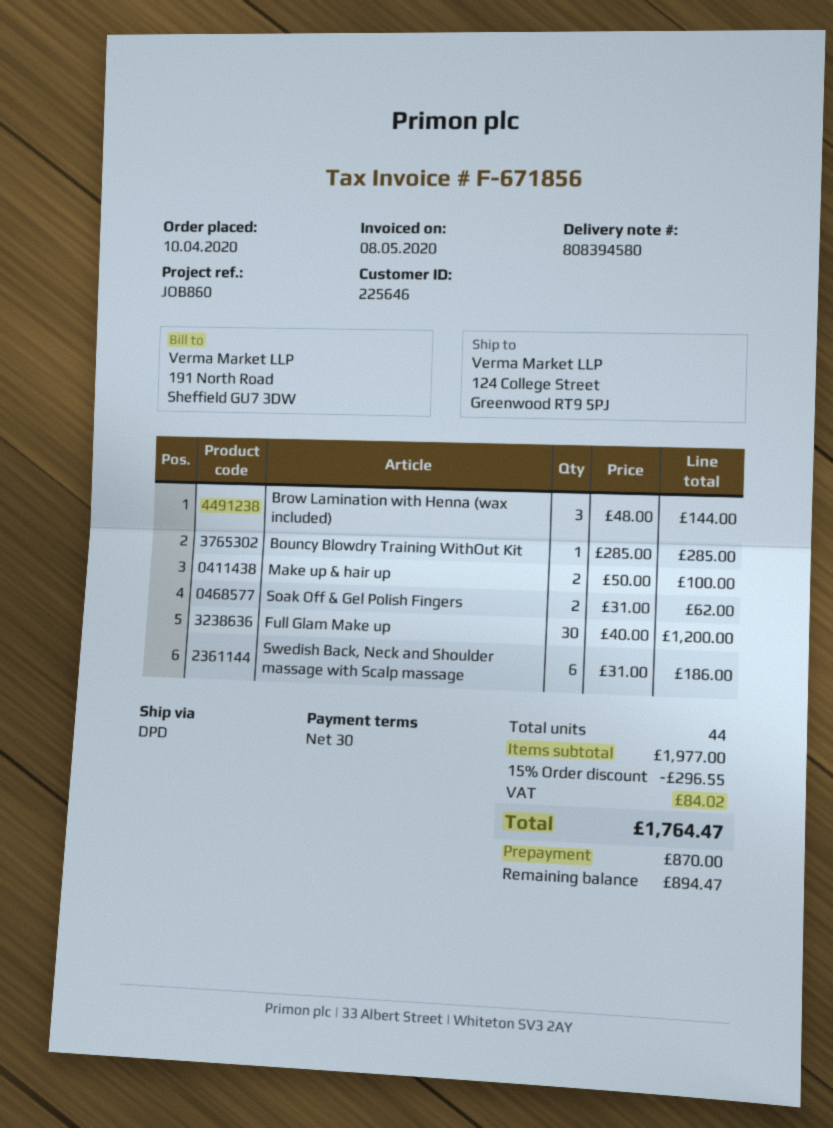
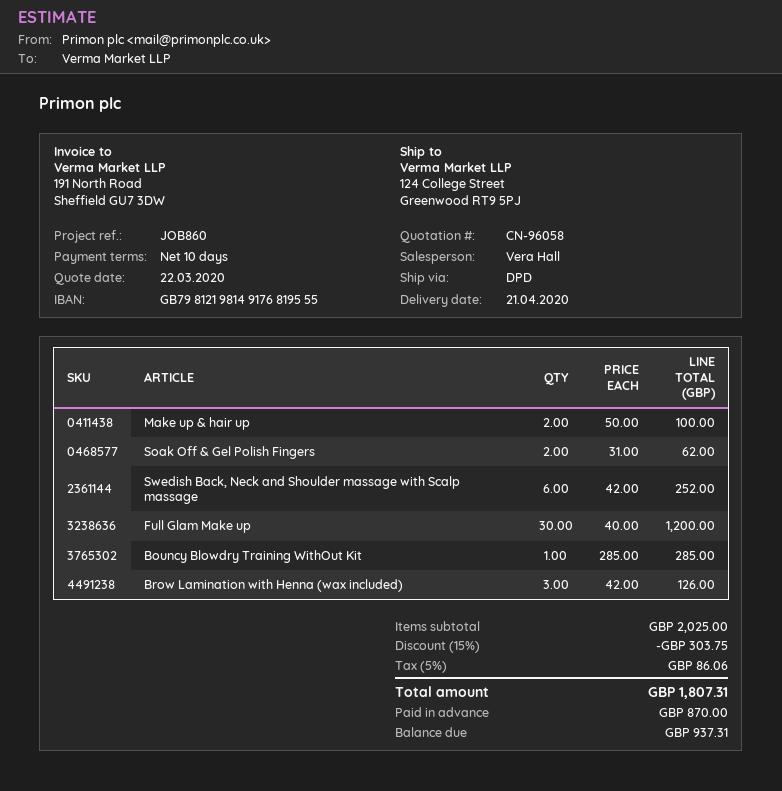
payment terms: 30 days -> 10 days
Brow Lamination with Henna (wax included): 3 x 48.00 = 144.00 -> 3 x 42.00 = 126.00
Swedish Back, Neck and Shoulder massage with Scalp massage: 6 x 31.00 = 186.00 -> 6 x 42.00 = 252.00
subtotal: 1977.00 -> 2025.00
discount: 15% = 296.55 -> 15% = 303.75
tax: 84.02 -> 86.06
total: 1764.47 -> 1807.31
balance: 894.47 -> 937.31

